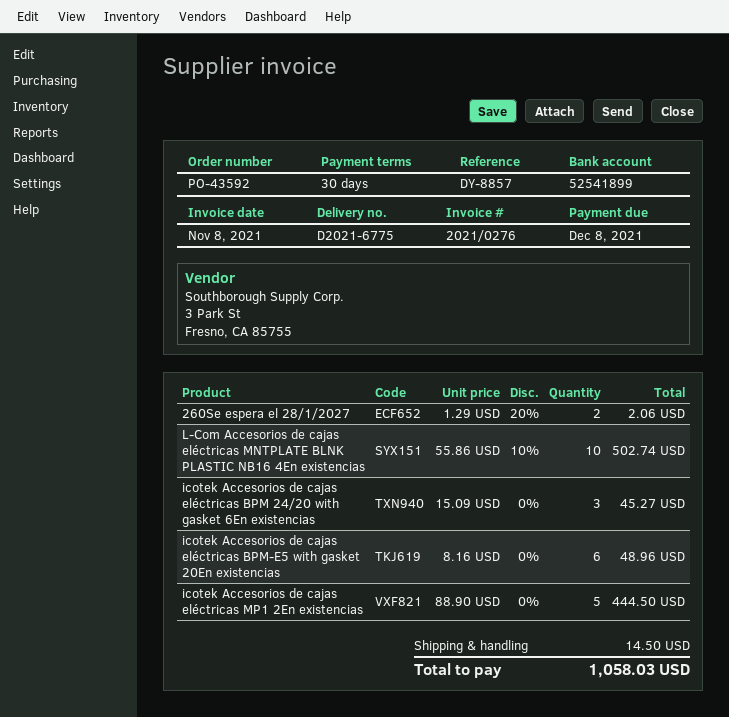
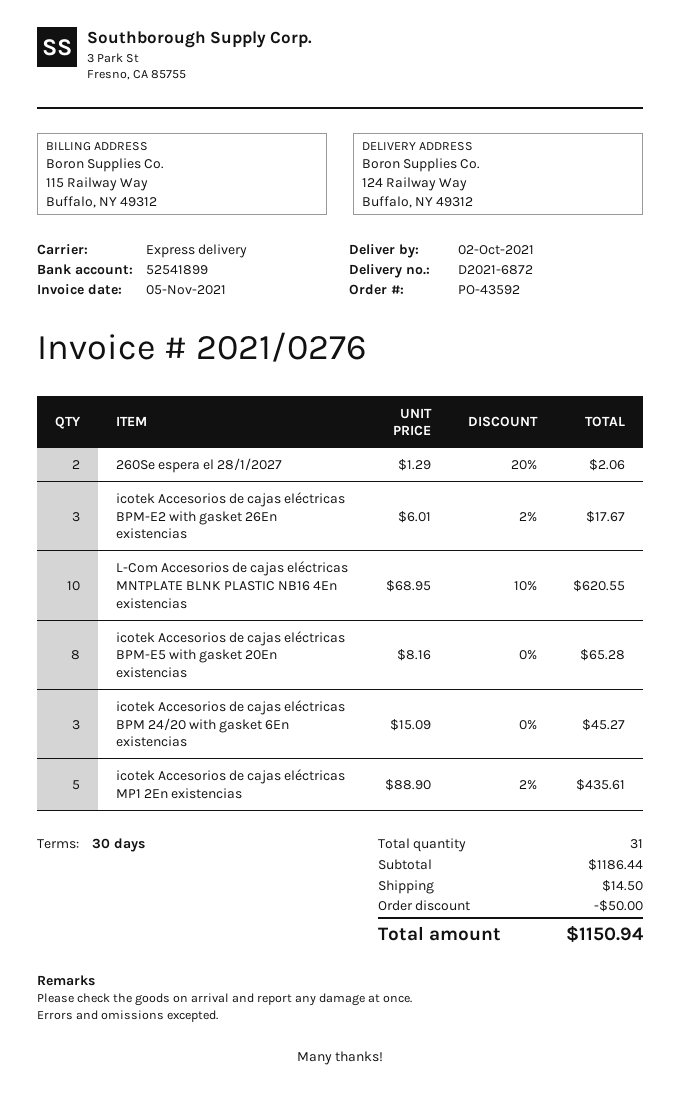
delivery note number: D2021-6775 -> D2021-6872
invoice date: 2021-11-08 -> 2021-11-05
L-Com Accesorios de cajas eléctricas MNTPLATE BLNK PLASTIC NB16 4En existencias: 10 x 55.86 - 10% = 502.74 -> 10 x 68.95 - 10% = 620.55
icotek Accesorios de cajas eléctricas BPM-E5 with gasket 20En existencias: 6 x 8.16 = 48.96 -> 8 x 8.16 = 65.28
icotek Accesorios de cajas eléctricas MP1 2En existencias: 5 x 88.90 = 444.50 -> 5 x 88.90 - 2% = 435.61
icotek Accesorios de cajas eléctricas BPM-E2 with gasket 26En existencias: none -> 3 x 6.01 - 2% = 17.67
discount: none -> 50.00
total: 1058.03 -> 1150.94

